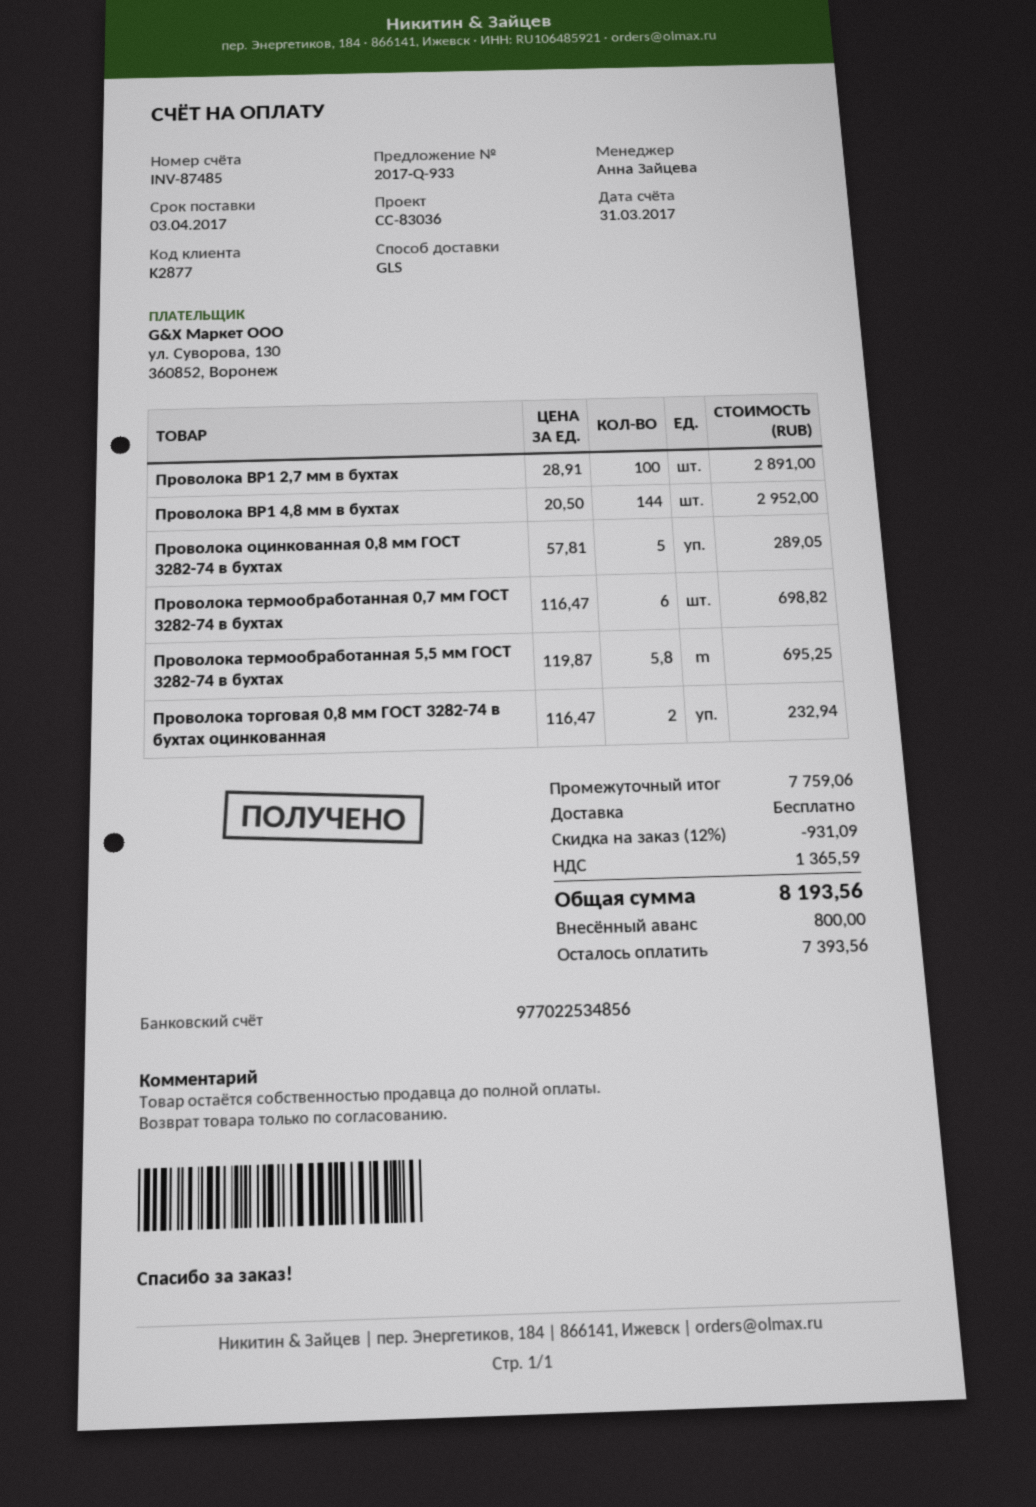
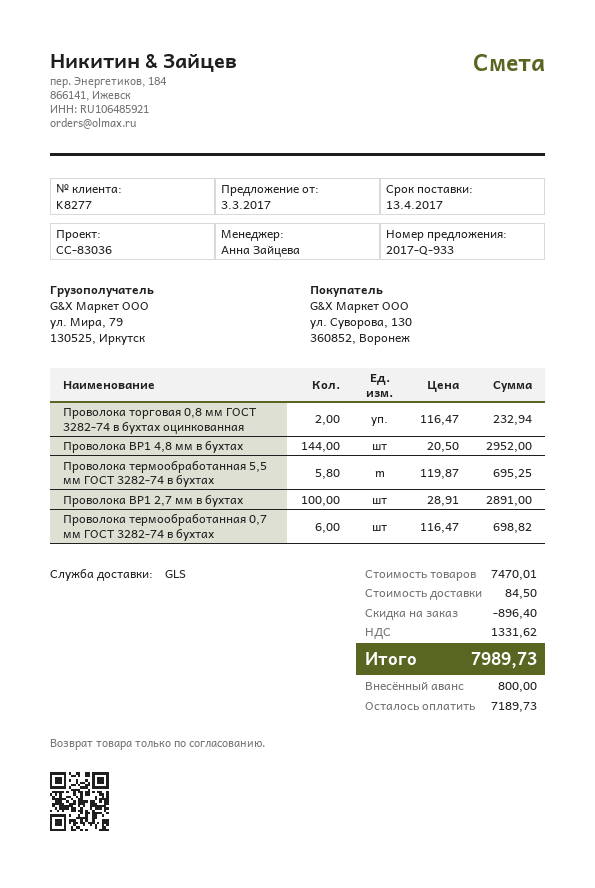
delivery date: 2017-04-03 -> 2017-04-13
customer number: K2877 -> K8277
Проволока оцинкованная 0,8 мм ГОСТ 3282-74 в бухтах: 5 x 57.81 = 289.05 -> none
subtotal: 7759.06 -> 7470.01
discount: 931.09 -> 896.40
shipping: 0.00 -> 84.50
tax: 1365.59 -> 1331.62
total: 8193.56 -> 7989.73
balance: 7393.56 -> 7189.73

